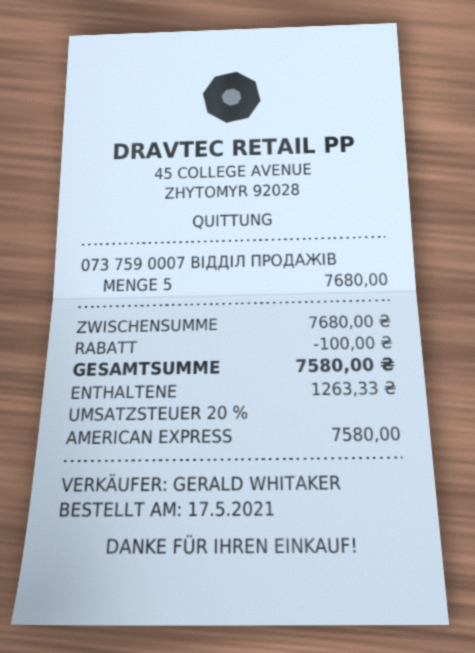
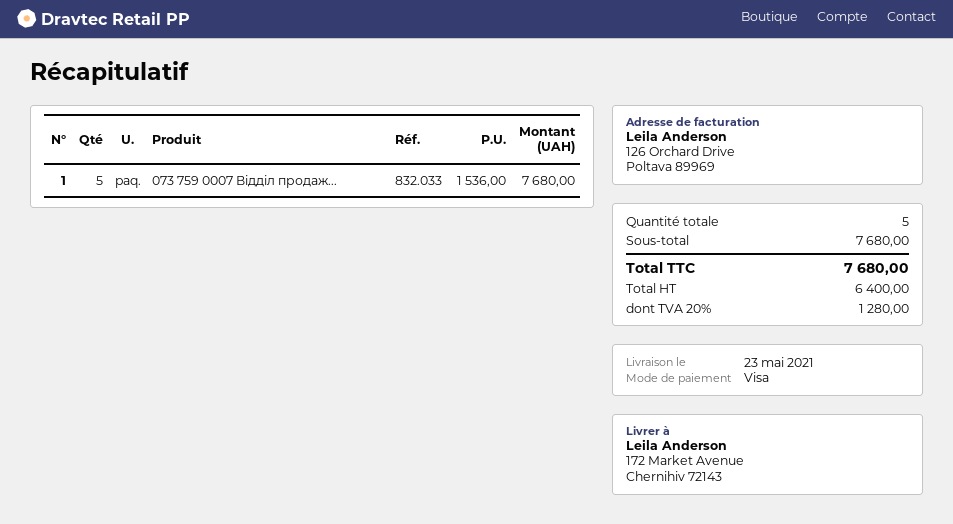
payment method: American Express -> Visa
discount: 100.00 -> none
tax: 20% = 1263.33 -> 20% = 1280.00
total: 7580.00 -> 7680.00

